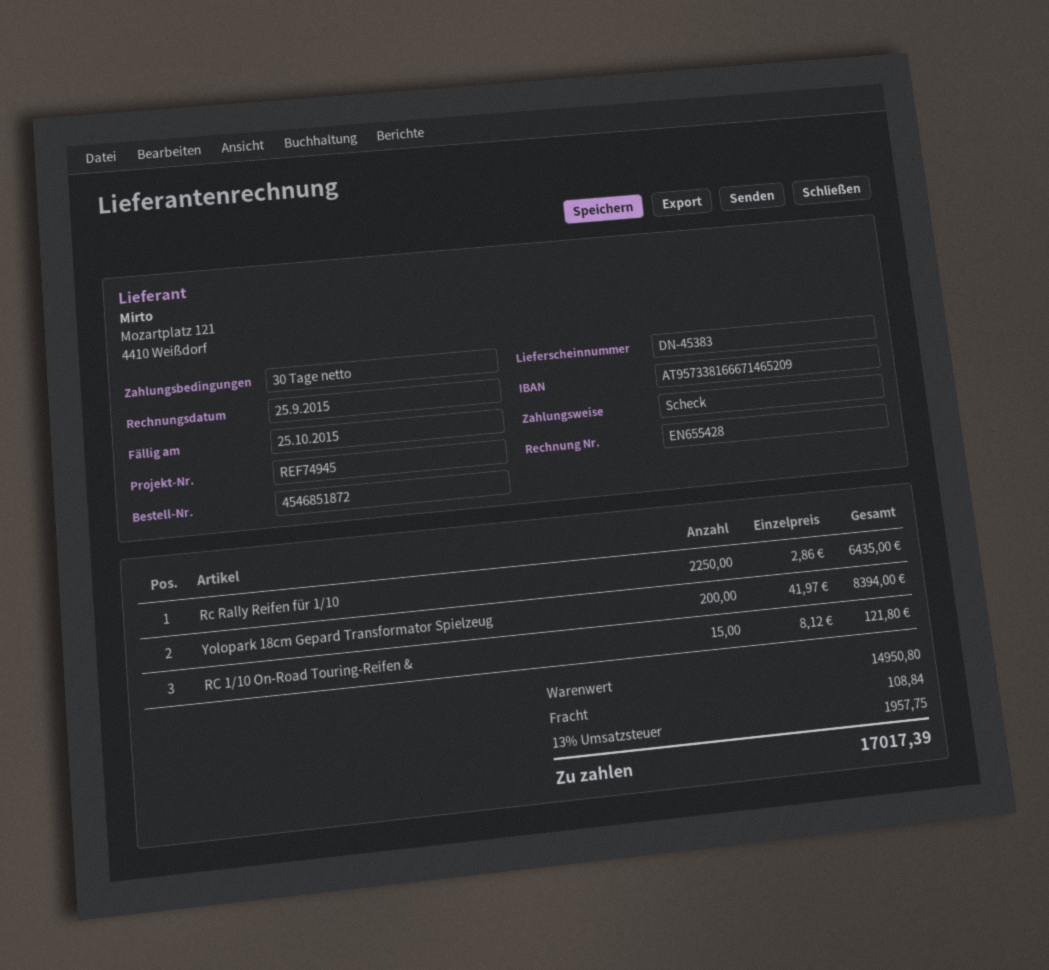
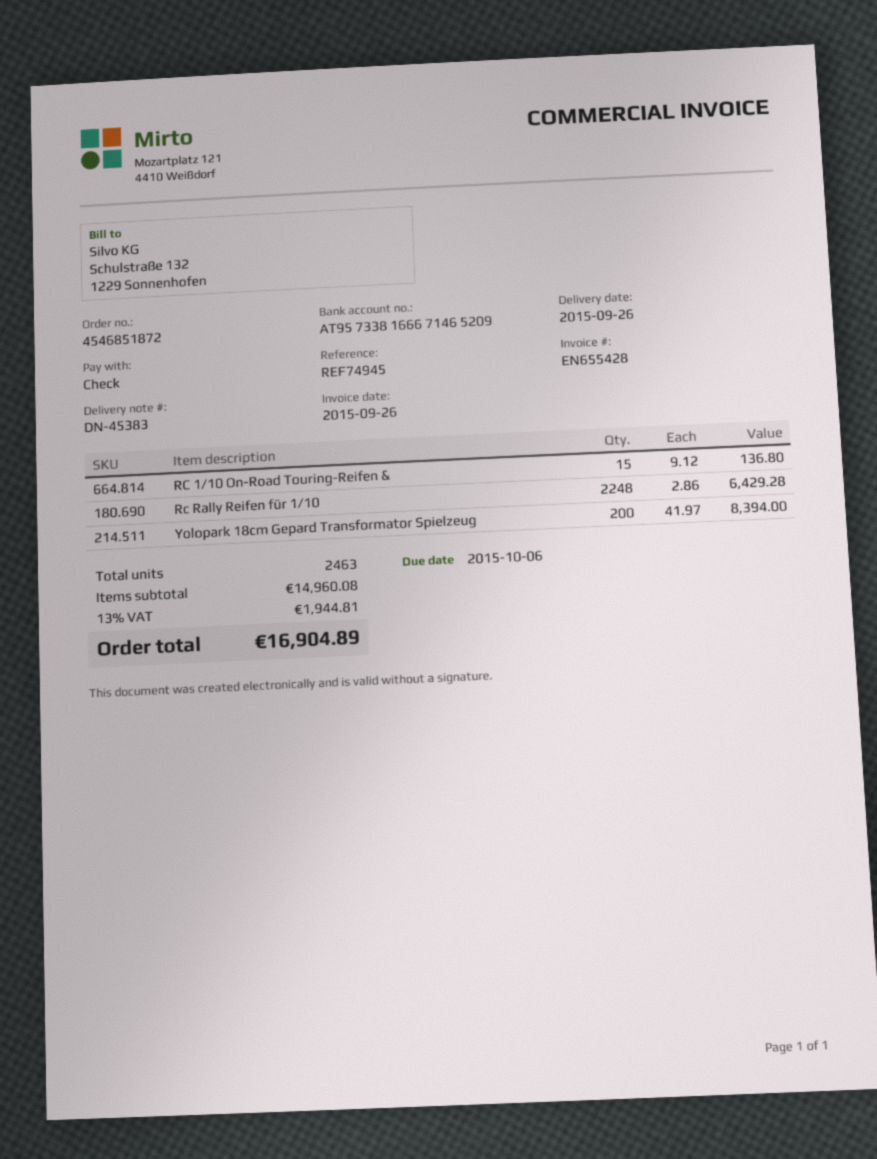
invoice date: 2015-09-25 -> 2015-09-26
due date: 2015-10-25 -> 2015-10-06
Rc Rally Reifen für 1/10: 2250 x 2.86 = 6435.00 -> 2248 x 2.86 = 6429.28
RC 1/10 On-Road Touring-Reifen &: 15 x 8.12 = 121.80 -> 15 x 9.12 = 136.80
subtotal: 14950.80 -> 14960.08
shipping: 108.84 -> none
tax: 13% = 1957.75 -> 13% = 1944.81
total: 17017.39 -> 16904.89

